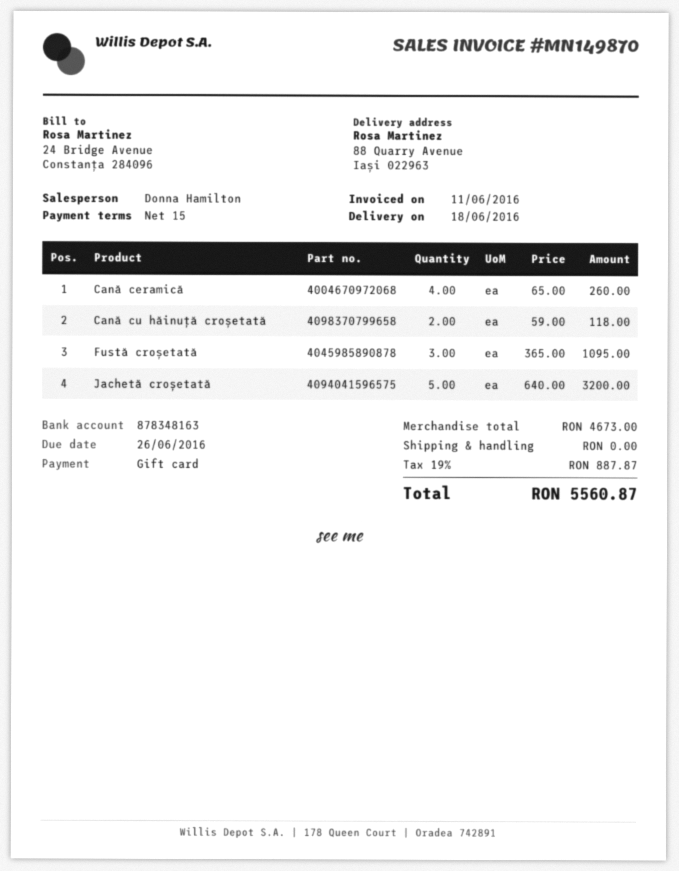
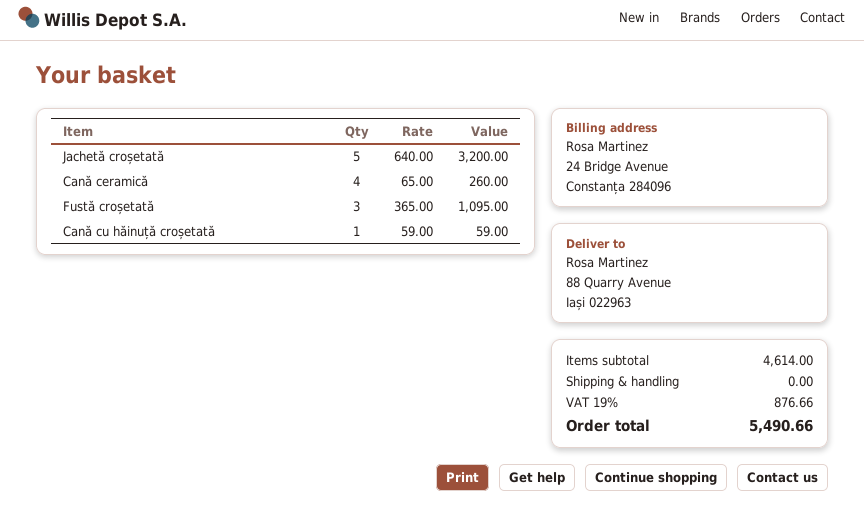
Cană cu hăinuță croșetată: 2 x 59.00 = 118.00 -> 1 x 59.00 = 59.00
subtotal: 4673.00 -> 4614.00
tax: 19% = 887.87 -> 19% = 876.66
total: 5560.87 -> 5490.66

